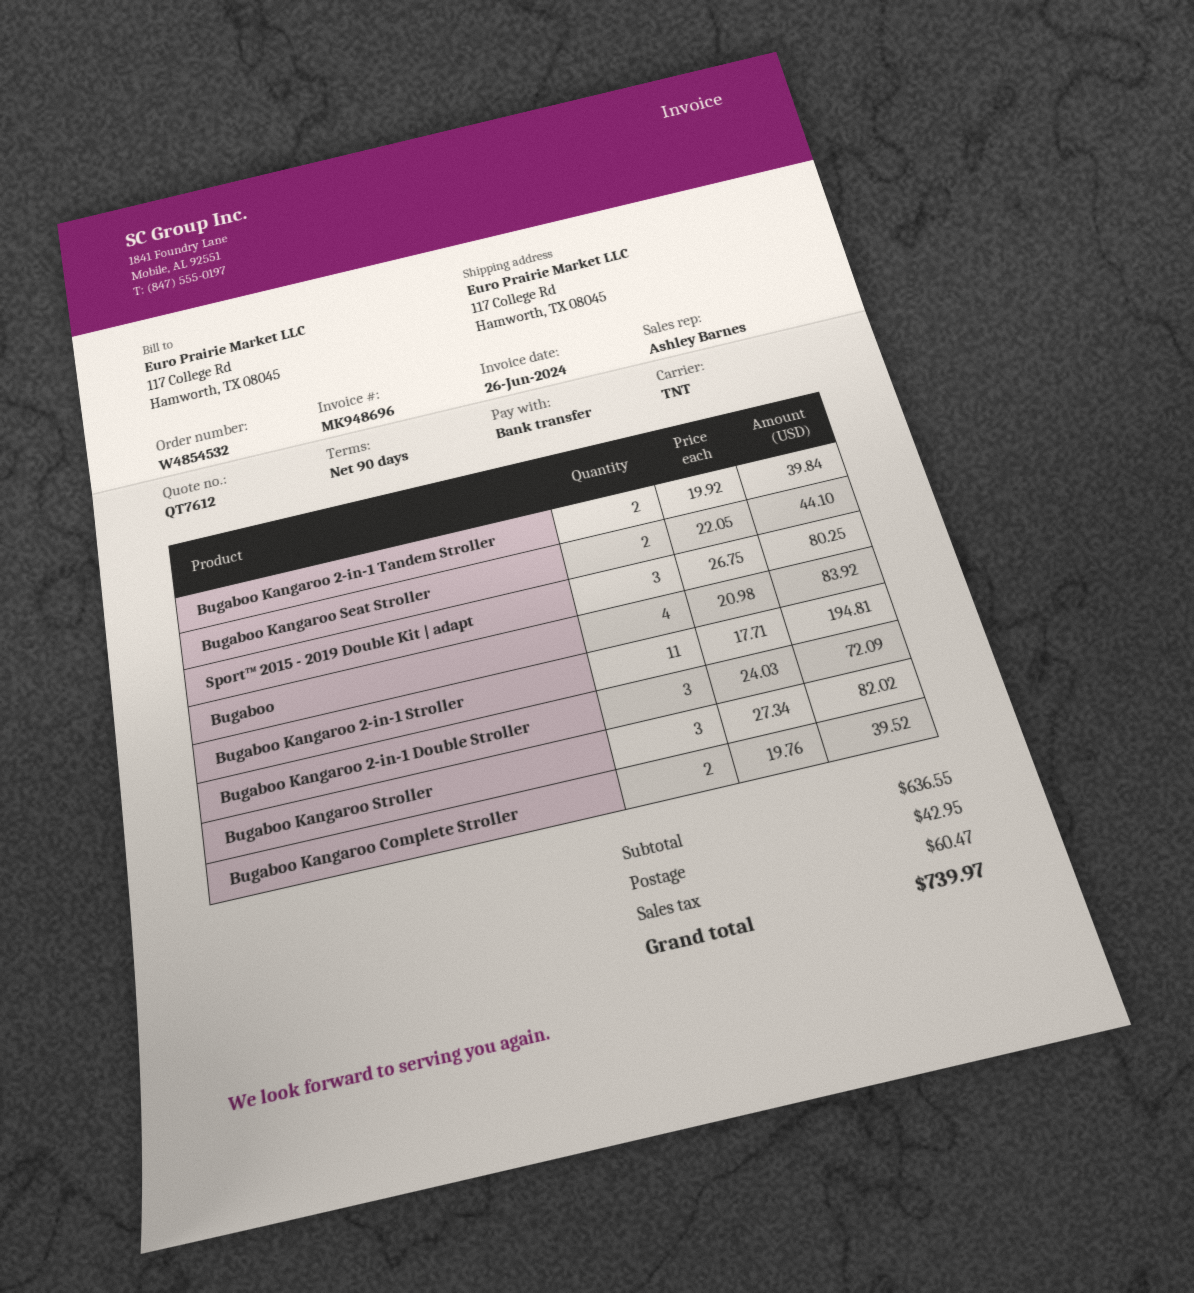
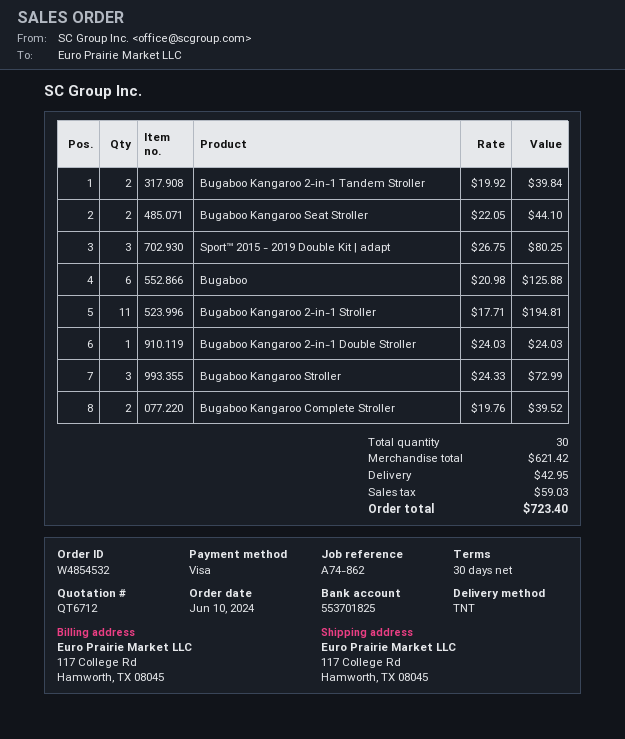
quote number: QT7612 -> QT6712
payment terms: 90 days -> 30 days
payment method: bank transfer -> Visa
Bugaboo: 4 x 20.98 = 83.92 -> 6 x 20.98 = 125.88
Bugaboo Kangaroo 2-in-1 Double Stroller: 3 x 24.03 = 72.09 -> 1 x 24.03 = 24.03
Bugaboo Kangaroo Stroller: 3 x 27.34 = 82.02 -> 3 x 24.33 = 72.99
subtotal: 636.55 -> 621.42
tax: 60.47 -> 59.03
total: 739.97 -> 723.40

